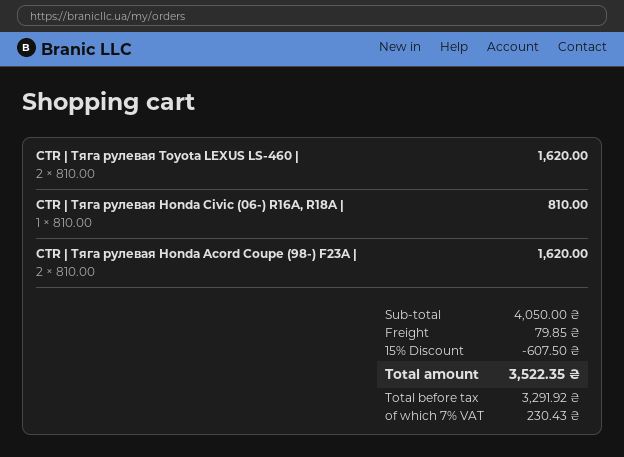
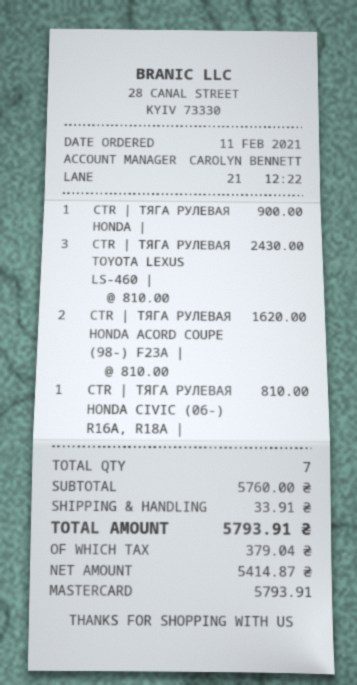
CTR | Тяга рулевая Toyota LEXUS LS-460 |: 2 x 810.00 = 1620.00 -> 3 x 810.00 = 2430.00
CTR | ТЯГА РУЛЕВАЯ HONDA |: none -> 1 x 900.00 = 900.00
subtotal: 4050.00 -> 5760.00
discount: 15% = 607.50 -> none
shipping: 79.85 -> 33.91
net: 3291.92 -> 5414.87
tax: 230.43 -> 379.04
total: 3522.35 -> 5793.91

